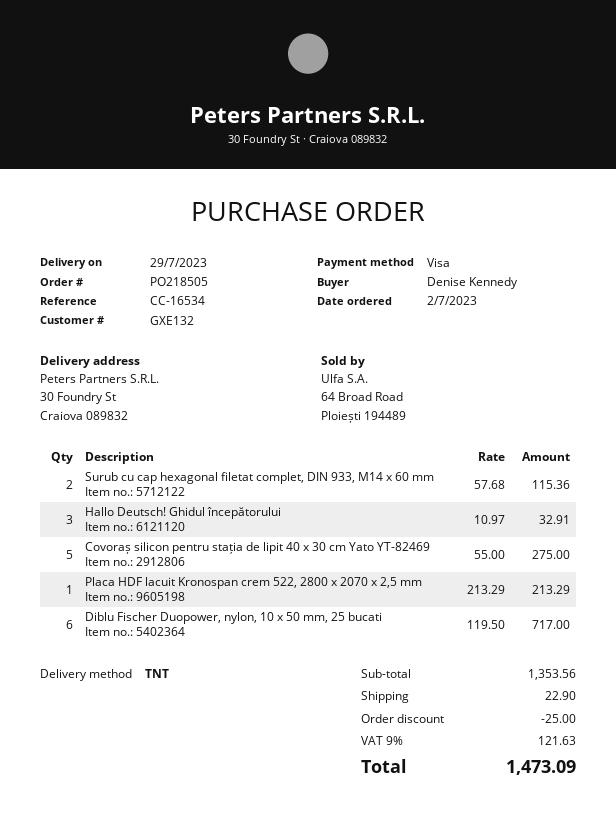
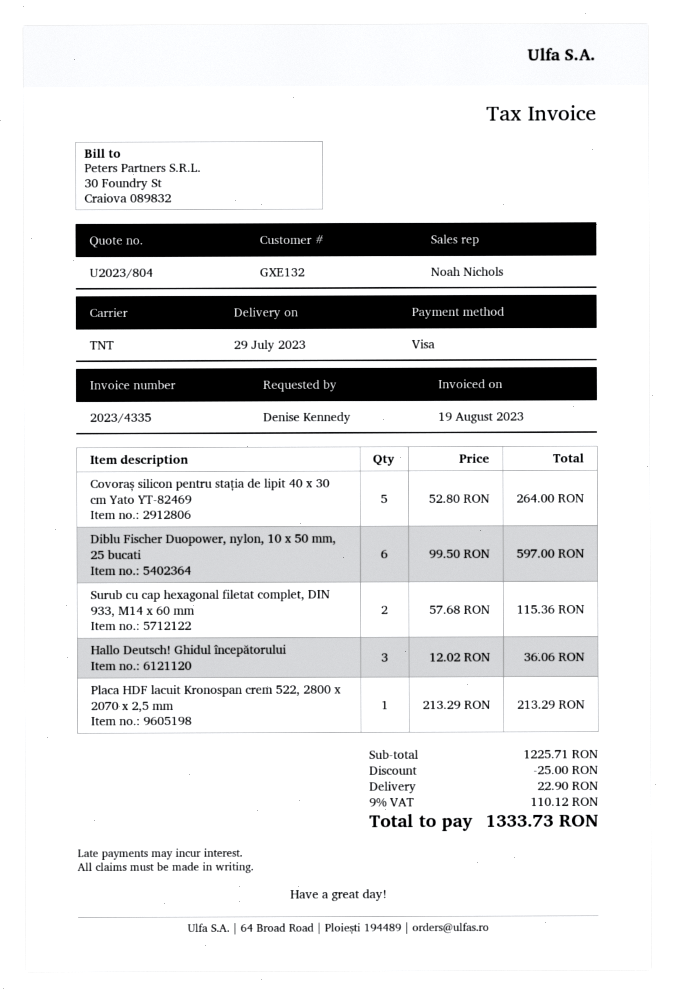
Hallo Deutsch! Ghidul începătorului: 3 x 10.97 = 32.91 -> 3 x 12.02 = 36.06
Covoraș silicon pentru stația de lipit 40 x 30 cm Yato YT-82469: 5 x 55.00 = 275.00 -> 5 x 52.80 = 264.00
Diblu Fischer Duopower, nylon, 10 x 50 mm, 25 bucati: 6 x 119.50 = 717.00 -> 6 x 99.50 = 597.00
subtotal: 1353.56 -> 1225.71
tax: 9% = 121.63 -> 9% = 110.12
total: 1473.09 -> 1333.73

